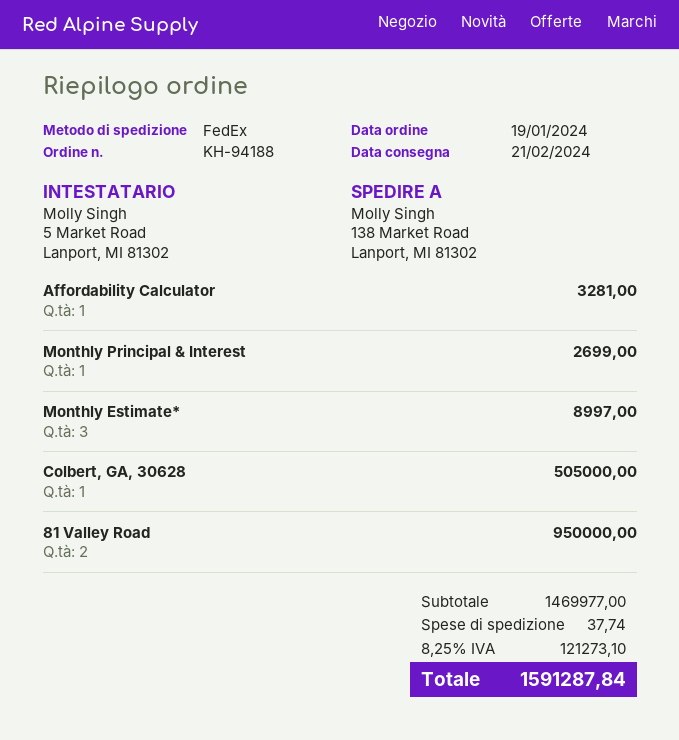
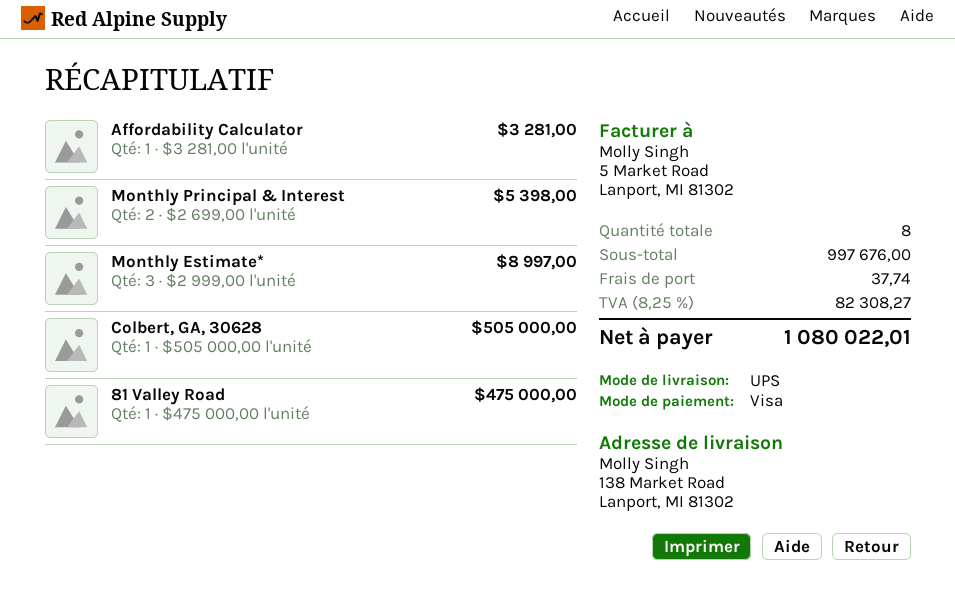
shipping method: FedEx -> UPS
Monthly Principal & Interest: 1 for 2699.00 -> 2 for 5398.00
81 Valley Road: 2 for 950000.00 -> 1 for 475000.00
subtotal: 1469977.00 -> 997676.00
tax: 8.25% = 121273.10 -> 8.25% = 82308.27
total: 1591287.84 -> 1080022.01

